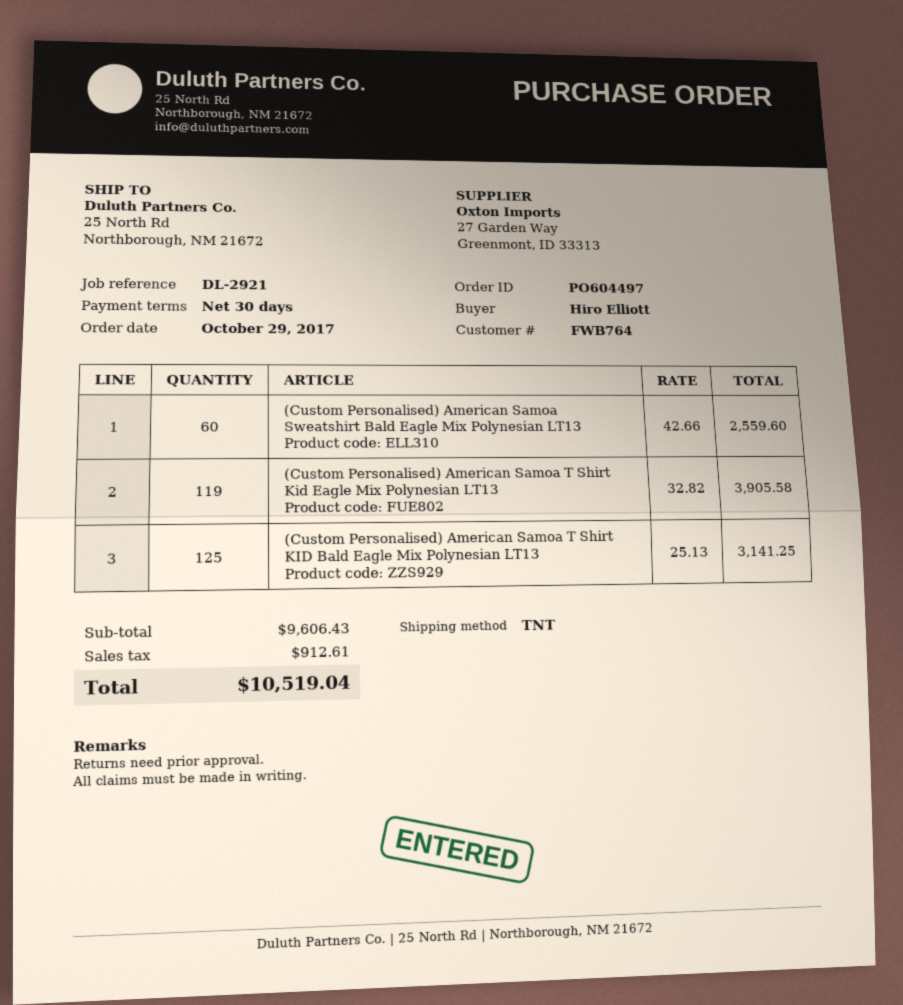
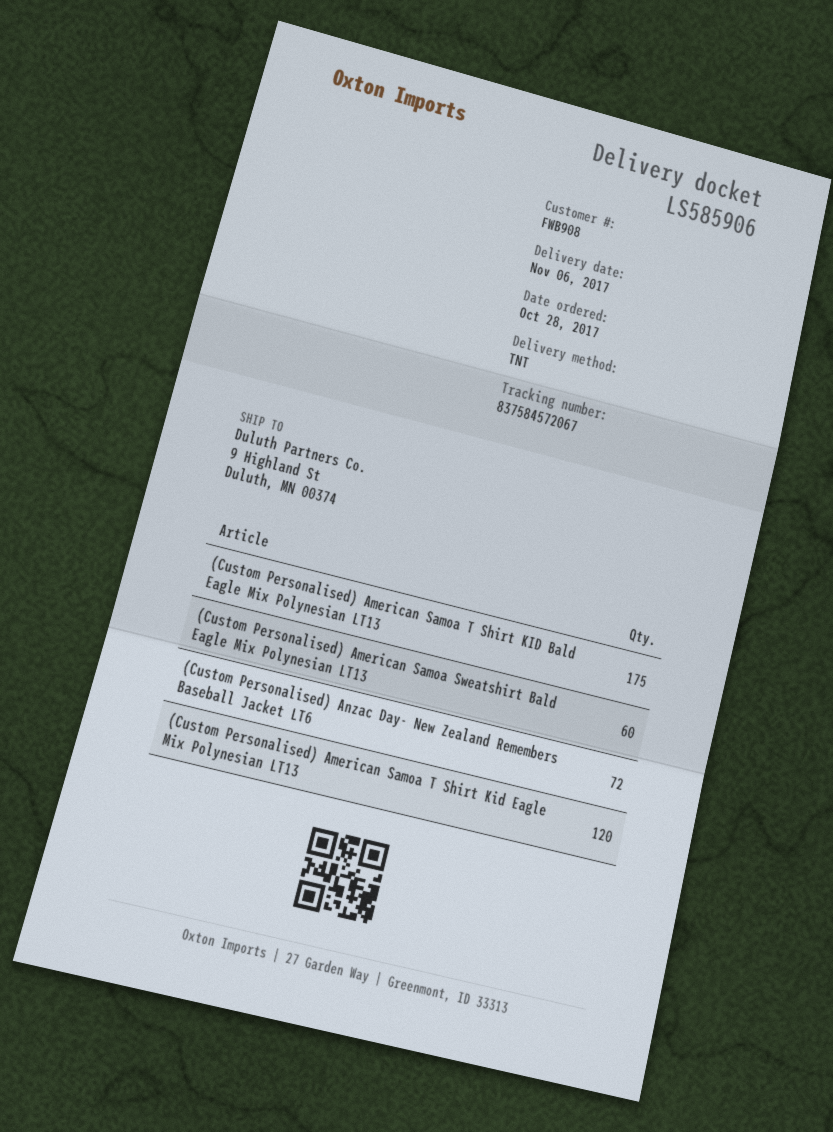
order date: 2017-10-29 -> 2017-10-28
customer number: FWB764 -> FWB908
ship to: 25 North Rd, Northborough, NM 21672 -> 9 Highland St, Duluth, MN 00374
(Custom Personalised) American Samoa T Shirt Kid Eagle Mix Polynesian LT13: 119 -> 120
(Custom Personalised) American Samoa T Shirt KID Bald Eagle Mix Polynesian LT13: 125 -> 175
(Custom Personalised) Anzac Day- New Zealand Remembers Baseball Jacket LT6: none -> 72

